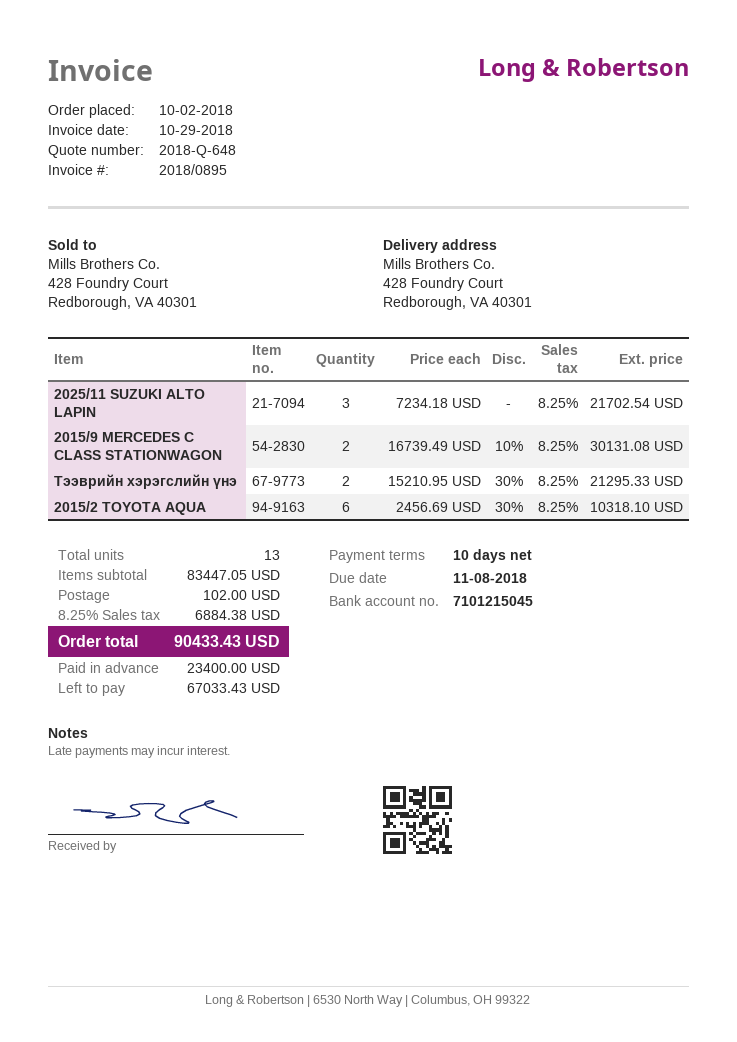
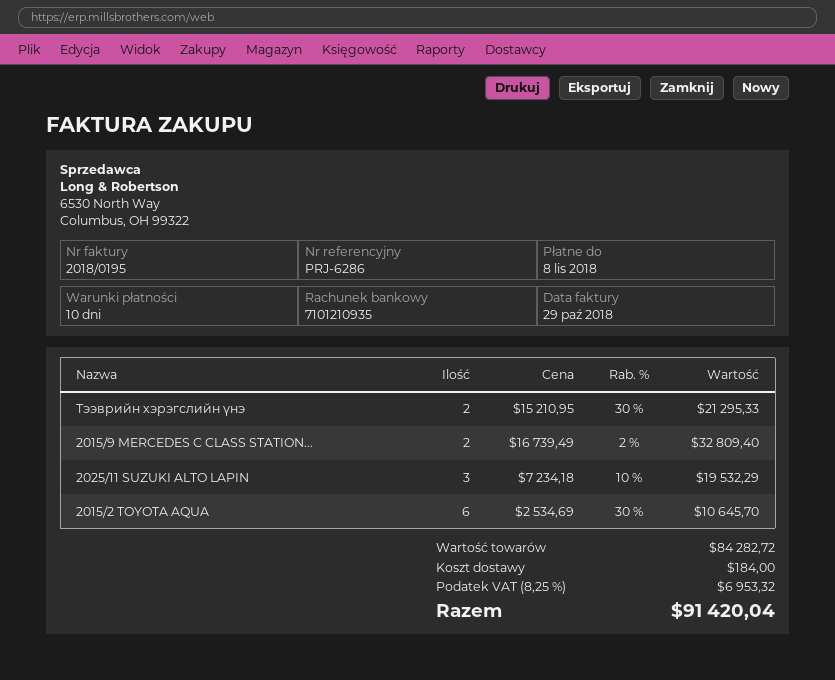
invoice number: 2018/0895 -> 2018/0195
bank account: 7101215045 -> 7101210935
2025/11 SUZUKI ALTO LAPIN: 3 x 7234.18 = 21702.54 -> 3 x 7234.18 - 10% = 19532.29
2015/9 MERCEDES C CLASS STATIONWAGON: 2 x 16739.49 - 10% = 30131.08 -> 2 x 16739.49 - 2% = 32809.40
2015/2 TOYOTA AQUA: 6 x 2456.69 - 30% = 10318.10 -> 6 x 2534.69 - 30% = 10645.70
subtotal: 83447.05 -> 84282.72
shipping: 102.00 -> 184.00
tax: 8.25% = 6884.38 -> 8.25% = 6953.32
total: 90433.43 -> 91420.04

